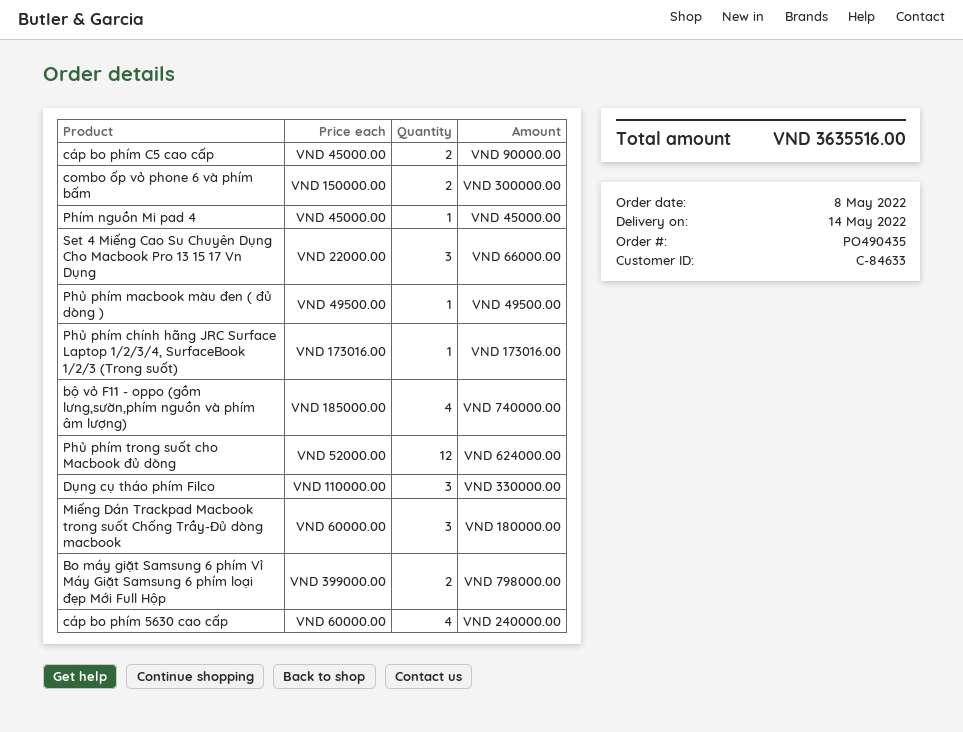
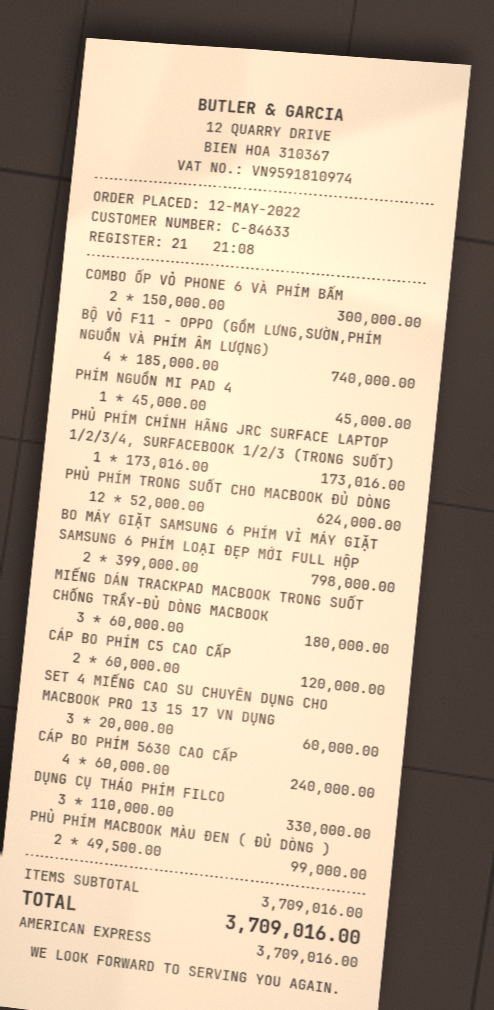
order date: 2022-05-08 -> 2022-05-12
cáp bo phím C5 cao cấp: 2 x 45000.00 = 90000.00 -> 2 x 60000.00 = 120000.00
Set 4 Miếng Cao Su Chuyên Dụng Cho Macbook Pro 13 15 17 Vn Dụng: 3 x 22000.00 = 66000.00 -> 3 x 20000.00 = 60000.00
Phủ phím macbook màu đen ( đủ dòng ): 1 x 49500.00 = 49500.00 -> 2 x 49500.00 = 99000.00
total: 3635516.00 -> 3709016.00

